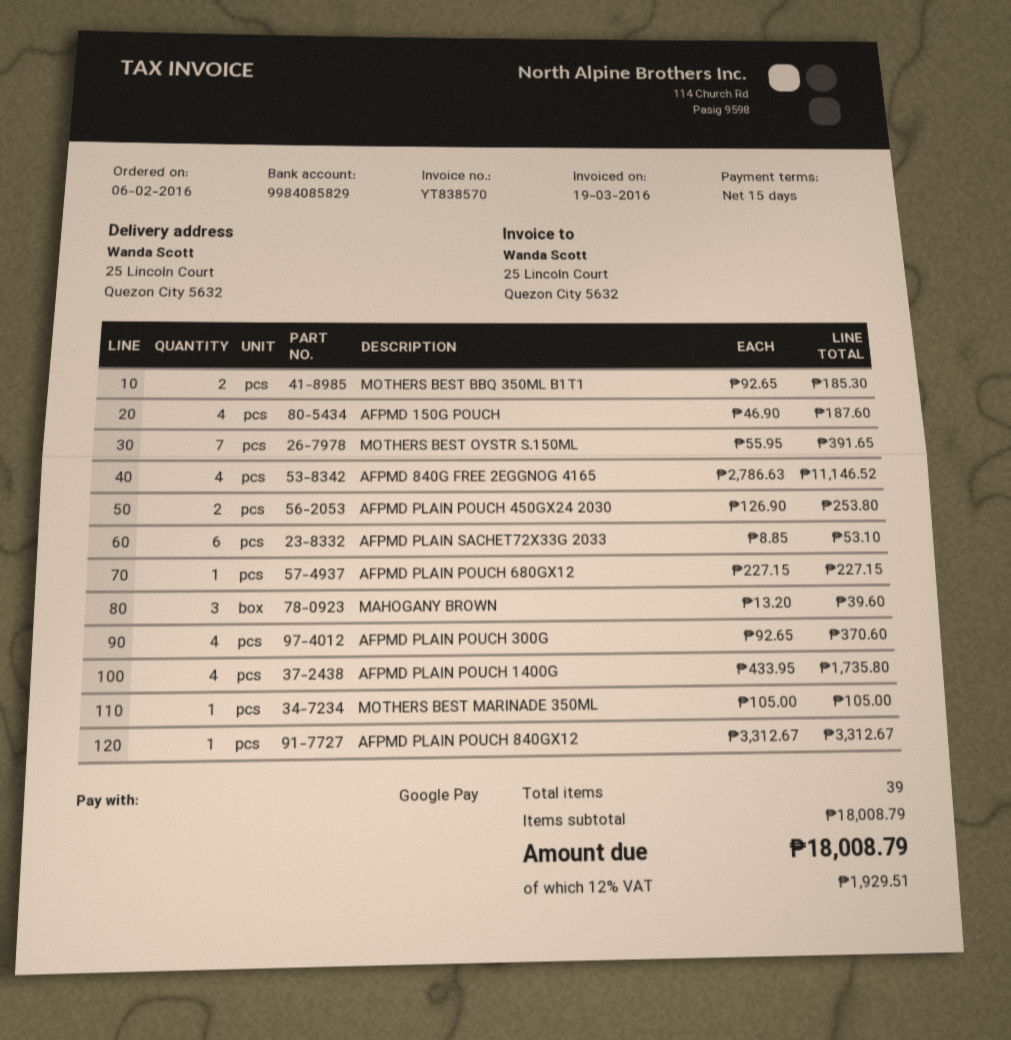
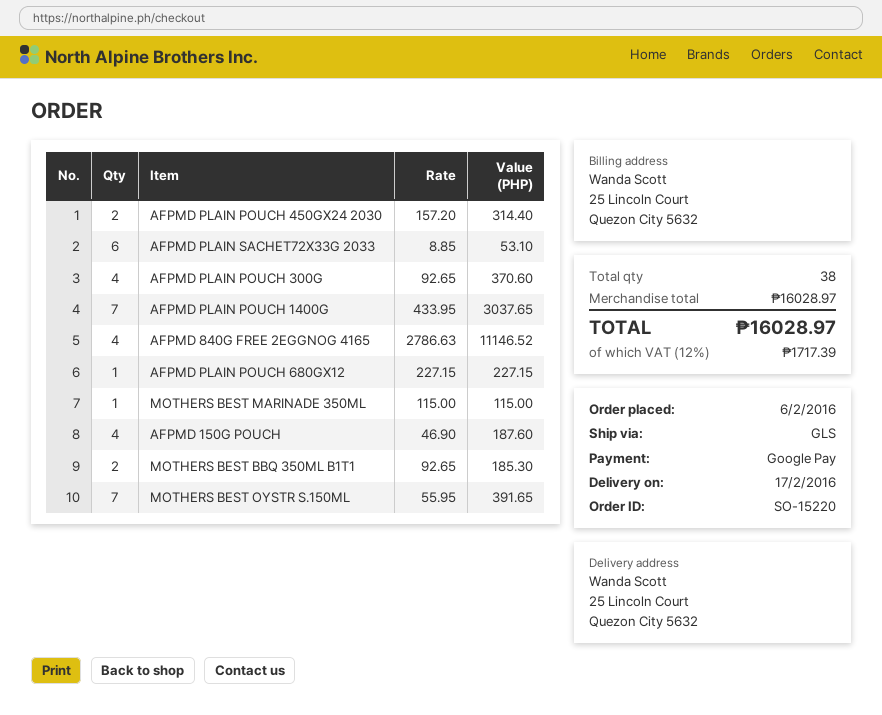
AFPMD PLAIN POUCH 450GX24 2030: 2 x 126.90 = 253.80 -> 2 x 157.20 = 314.40
MAHOGANY BROWN: 3 x 13.20 = 39.60 -> none
AFPMD PLAIN POUCH 1400G: 4 x 433.95 = 1735.80 -> 7 x 433.95 = 3037.65
MOTHERS BEST MARINADE 350ML: 1 x 105.00 = 105.00 -> 1 x 115.00 = 115.00
AFPMD PLAIN POUCH 840GX12: 1 x 3312.67 = 3312.67 -> none
total quantity: 39 -> 38
subtotal: 18008.79 -> 16028.97
tax: 12% = 1929.51 -> 12% = 1717.39
total: 18008.79 -> 16028.97

